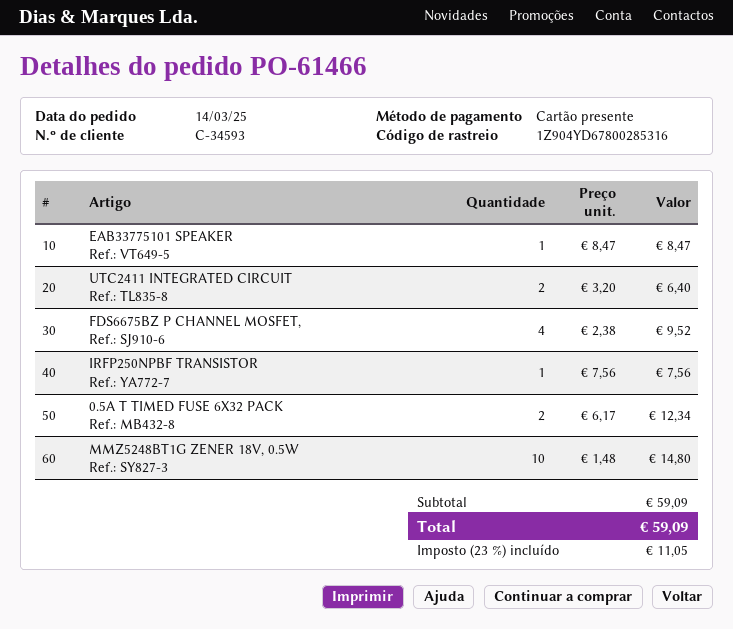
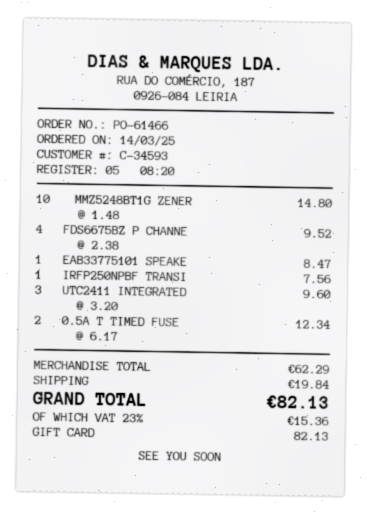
UTC2411 INTEGRATED CIRCUIT: 2 x 3.20 = 6.40 -> 3 x 3.20 = 9.60
subtotal: 59.09 -> 62.29
shipping: none -> 19.84
tax: 23% = 11.05 -> 23% = 15.36
total: 59.09 -> 82.13

